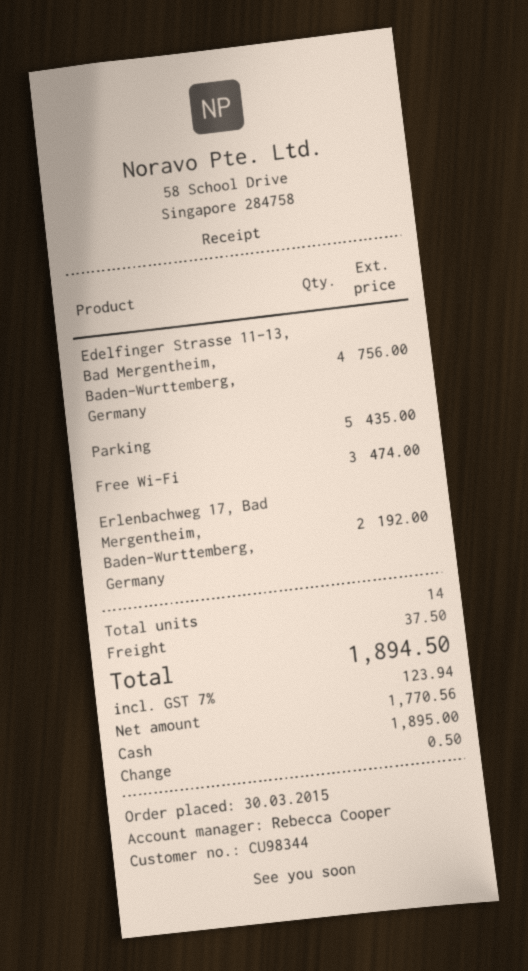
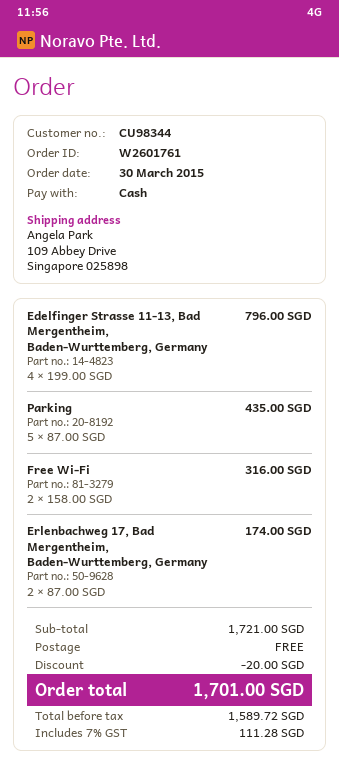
Edelfinger Strasse 11-13, Bad Mergentheim, Baden-Wurttemberg, Germany: 4 for 756.00 -> 4 for 796.00
Free Wi-Fi: 3 for 474.00 -> 2 for 316.00
Erlenbachweg 17, Bad Mergentheim, Baden-Wurttemberg, Germany: 2 for 192.00 -> 2 for 174.00
discount: none -> 20.00
shipping: 37.50 -> 0.00
net: 1770.56 -> 1589.72
tax: 7% = 123.94 -> 7% = 111.28
total: 1894.50 -> 1701.00

